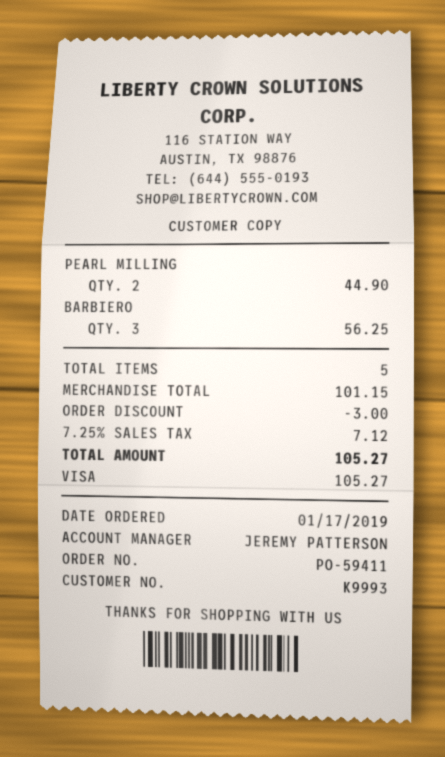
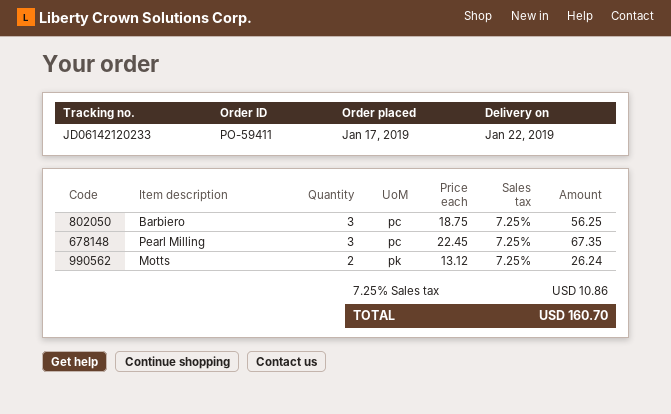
PEARL MILLING: 2 for 44.90 -> 3 for 67.35
Motts: none -> 2 for 26.24
discount: 3.00 -> none
tax: 7.25% = 7.12 -> 7.25% = 10.86
total: 105.27 -> 160.70

